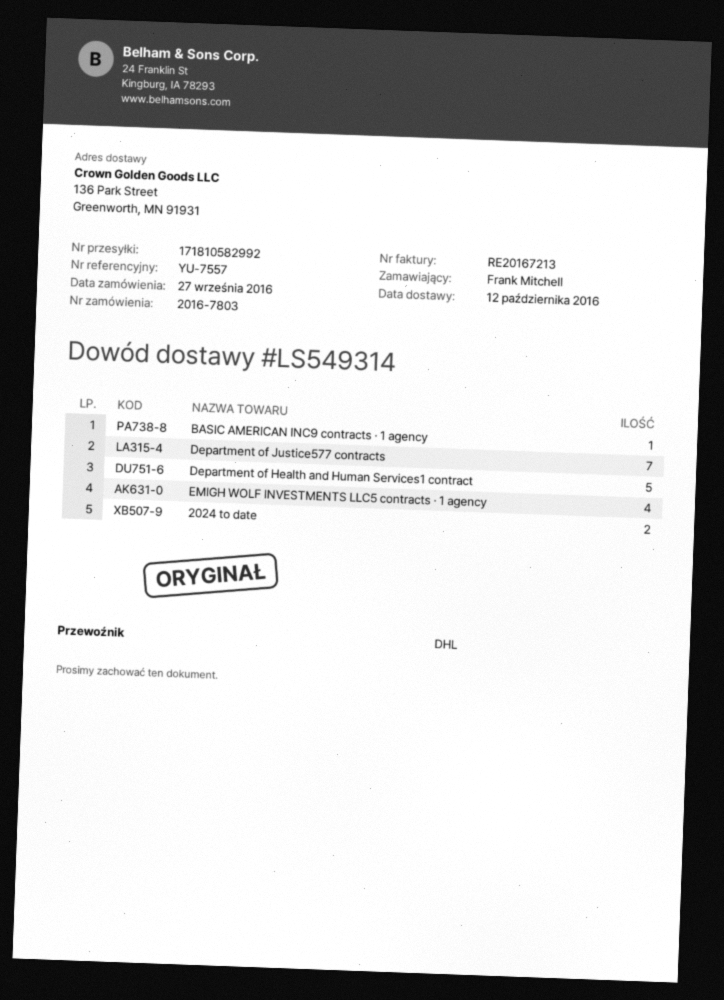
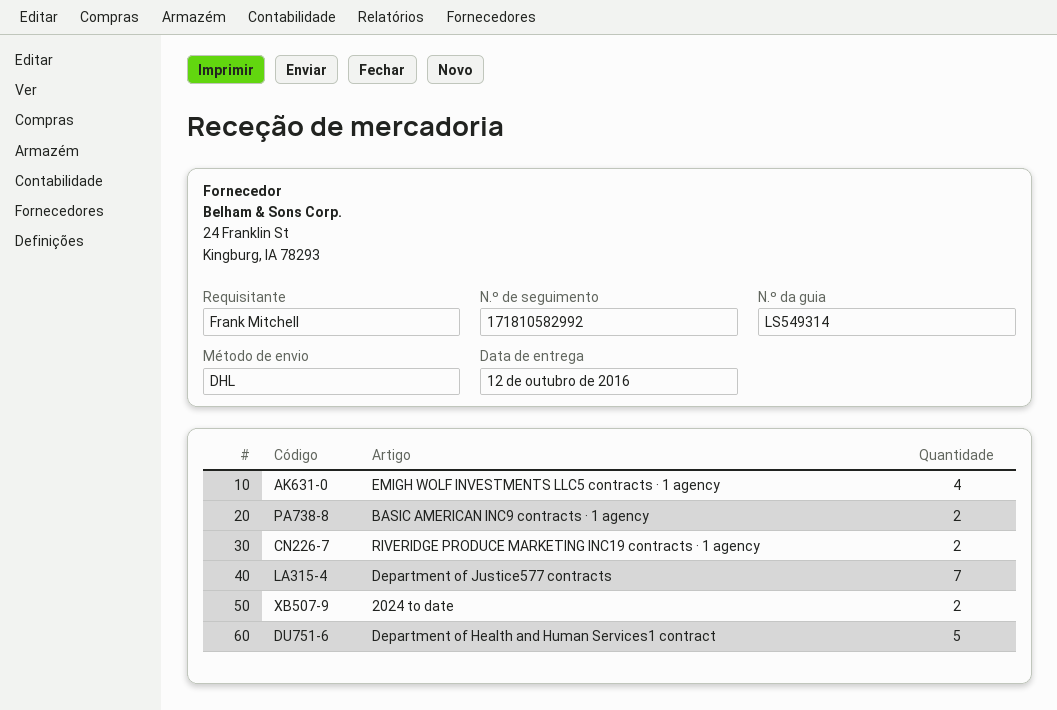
BASIC AMERICAN INC9 contracts · 1 agency: 1 -> 2
RIVERIDGE PRODUCE MARKETING INC19 contracts · 1 agency: none -> 2

